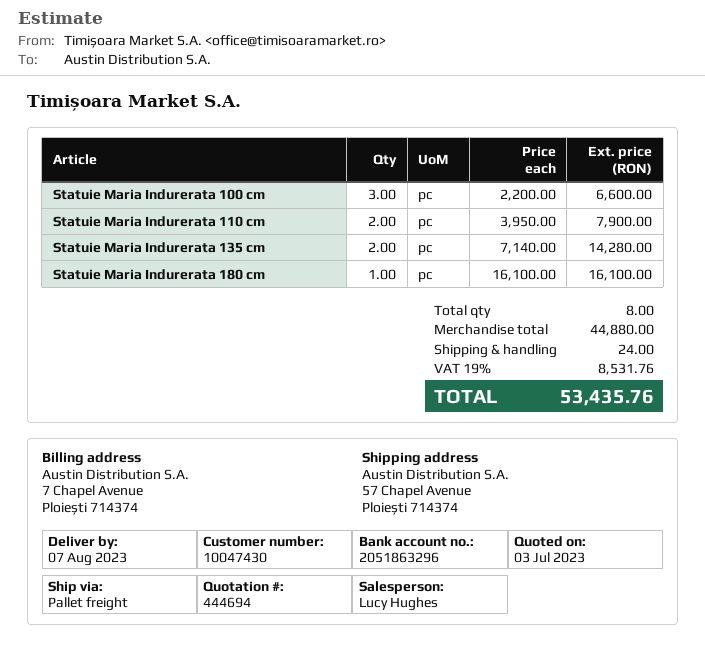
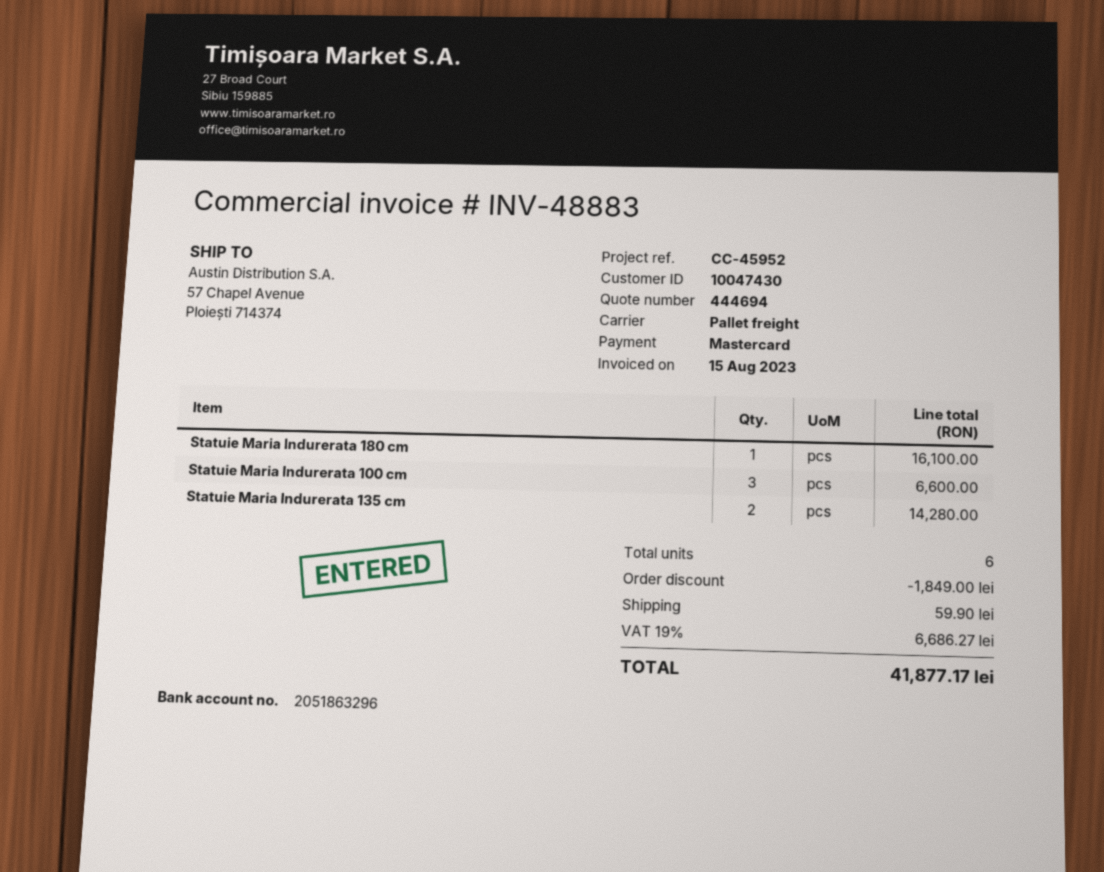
Statuie Maria Indurerata 110 cm: 2 for 7900.00 -> none
total quantity: 8 -> 6
discount: none -> 1849.00
shipping: 24.00 -> 59.90
tax: 19% = 8531.76 -> 19% = 6686.27
total: 53435.76 -> 41877.17

